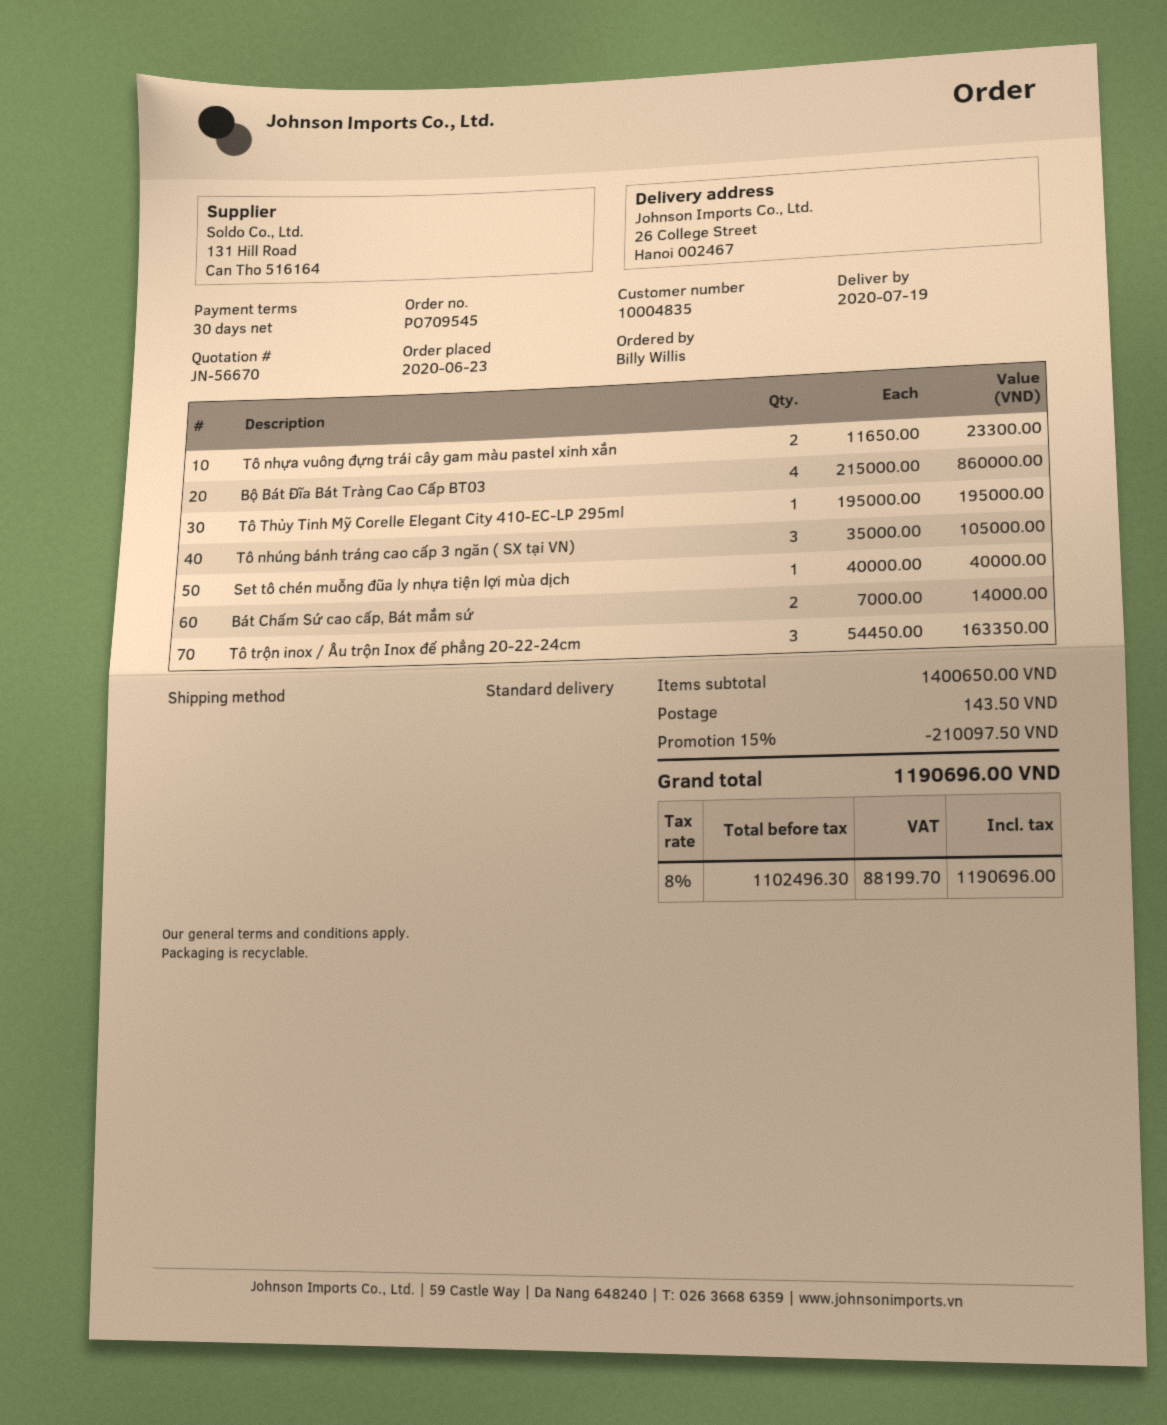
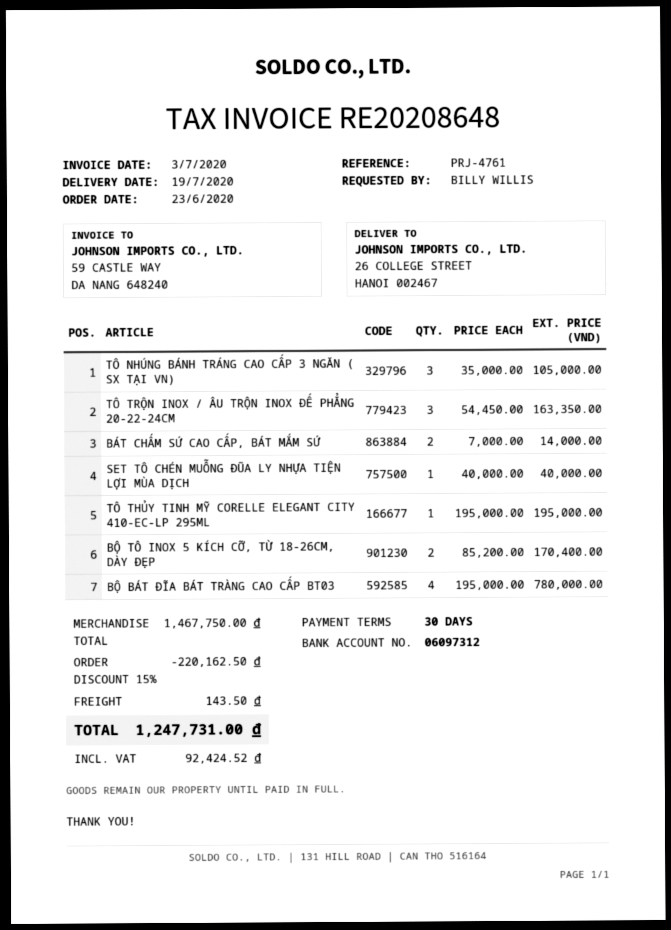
Tô nhựa vuông đựng trái cây gam màu pastel xinh xắn: 2 x 11650.00 = 23300.00 -> none
Bộ Bát Đĩa Bát Tràng Cao Cấp BT03: 4 x 215000.00 = 860000.00 -> 4 x 195000.00 = 780000.00
BỘ TÔ INOX 5 KÍCH CỠ, TỪ 18-26CM, DÀY ĐẸP: none -> 2 x 85200.00 = 170400.00
subtotal: 1400650.00 -> 1467750.00
discount: 15% = 210097.50 -> 15% = 220162.50
tax: 88199.70 -> 92424.52
total: 1190696.00 -> 1247731.00

